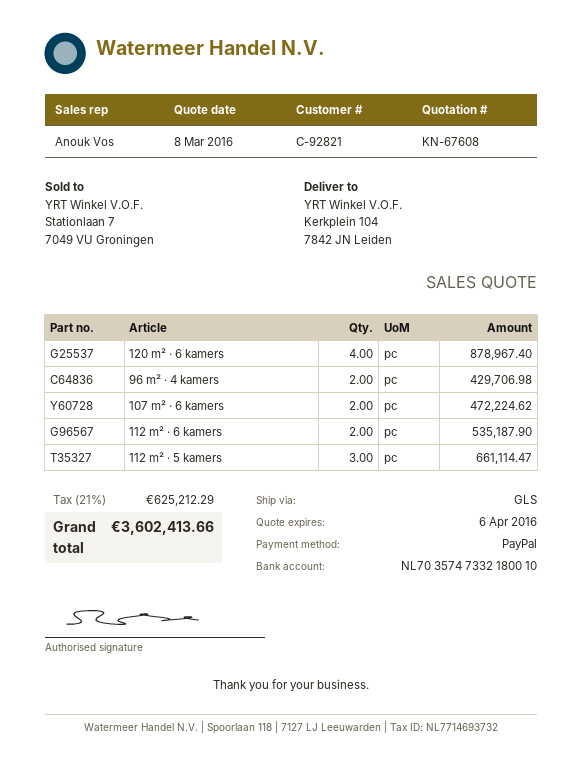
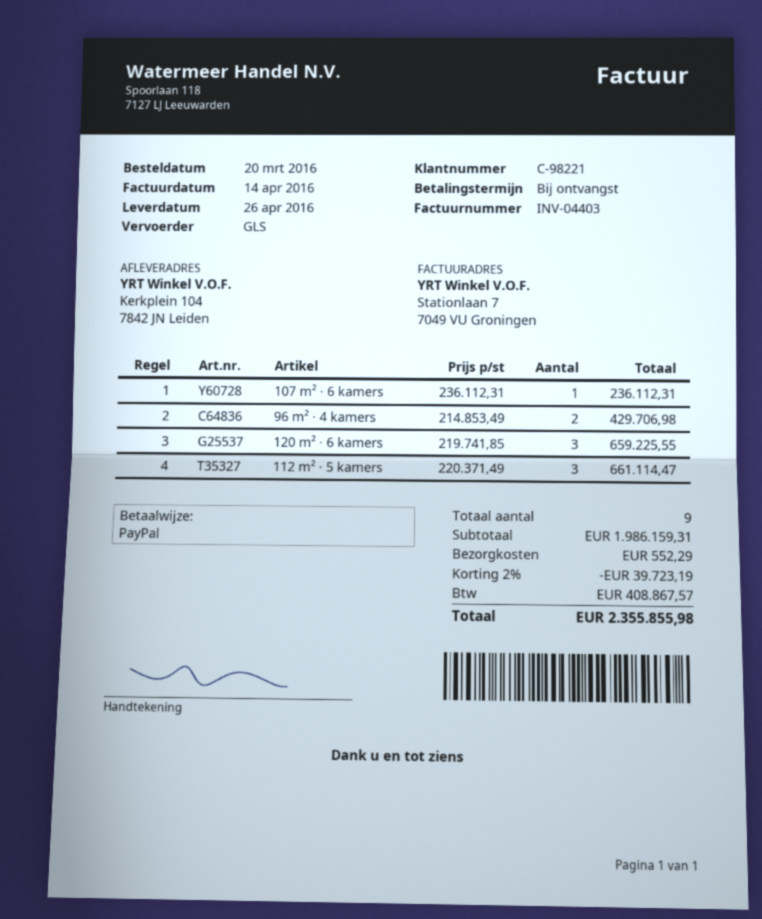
customer number: C-92821 -> C-98221
120 m² · 6 kamers: 4 for 878967.40 -> 3 for 659225.55
107 m² · 6 kamers: 2 for 472224.62 -> 1 for 236112.31
112 m² · 6 kamers: 2 for 535187.90 -> none
discount: none -> 2% = 39723.19
shipping: none -> 552.29
tax: 625212.29 -> 408867.57
total: 3602413.66 -> 2355855.98

